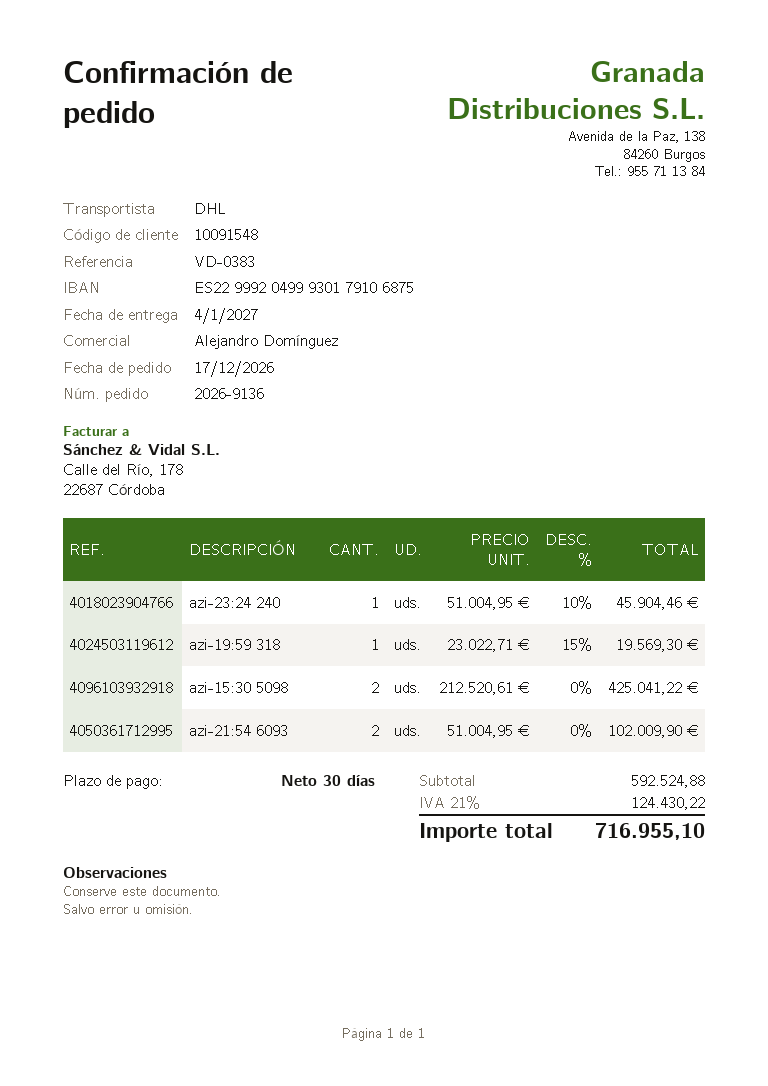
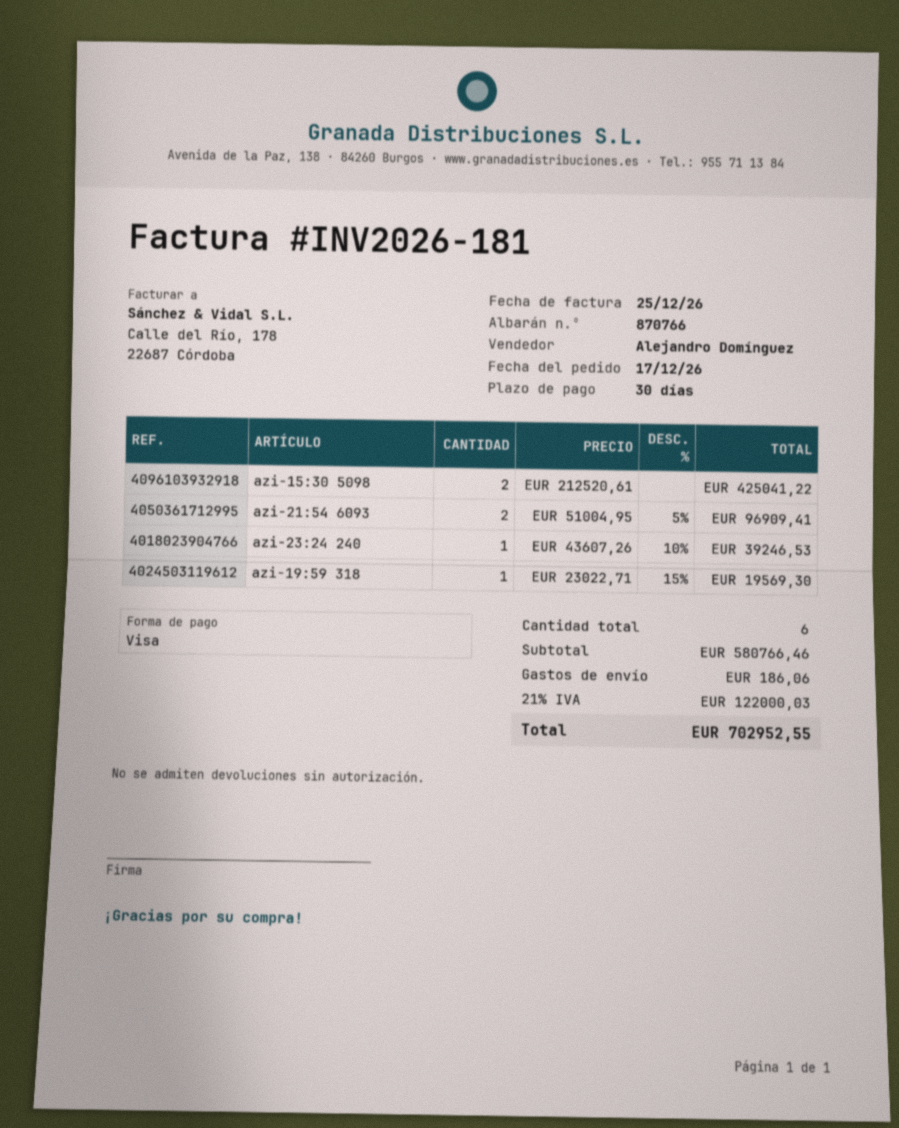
azi-23:24 240: 1 x 51004.95 - 10% = 45904.46 -> 1 x 43607.26 - 10% = 39246.53
azi-21:54 6093: 2 x 51004.95 = 102009.90 -> 2 x 51004.95 - 5% = 96909.41
subtotal: 592524.88 -> 580766.46
shipping: none -> 186.06
tax: 21% = 124430.22 -> 21% = 122000.03
total: 716955.10 -> 702952.55

